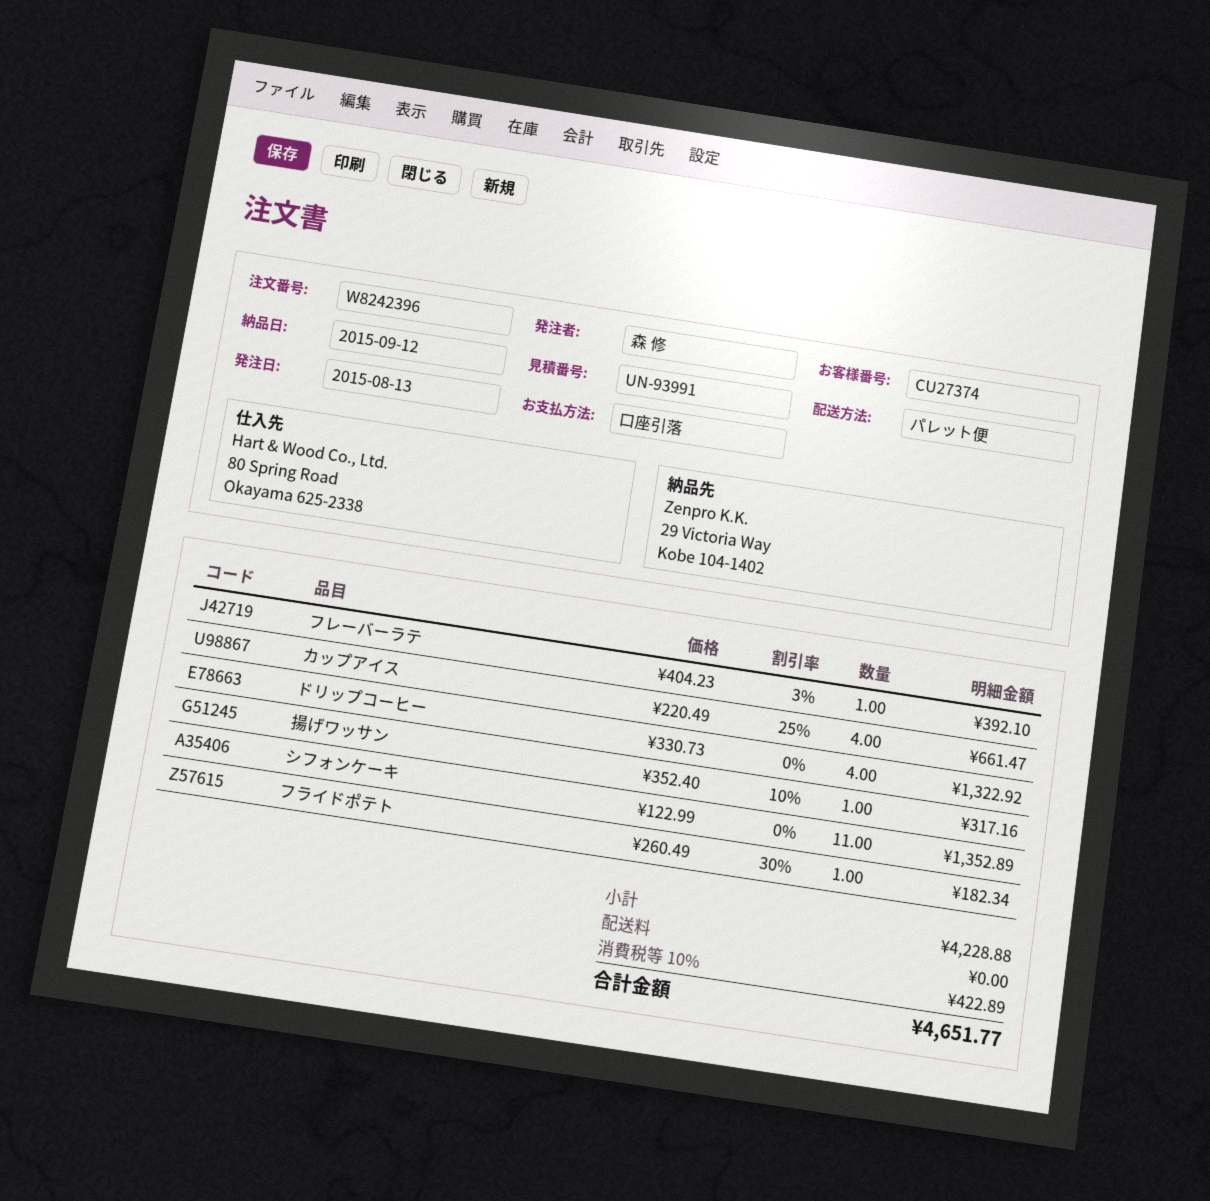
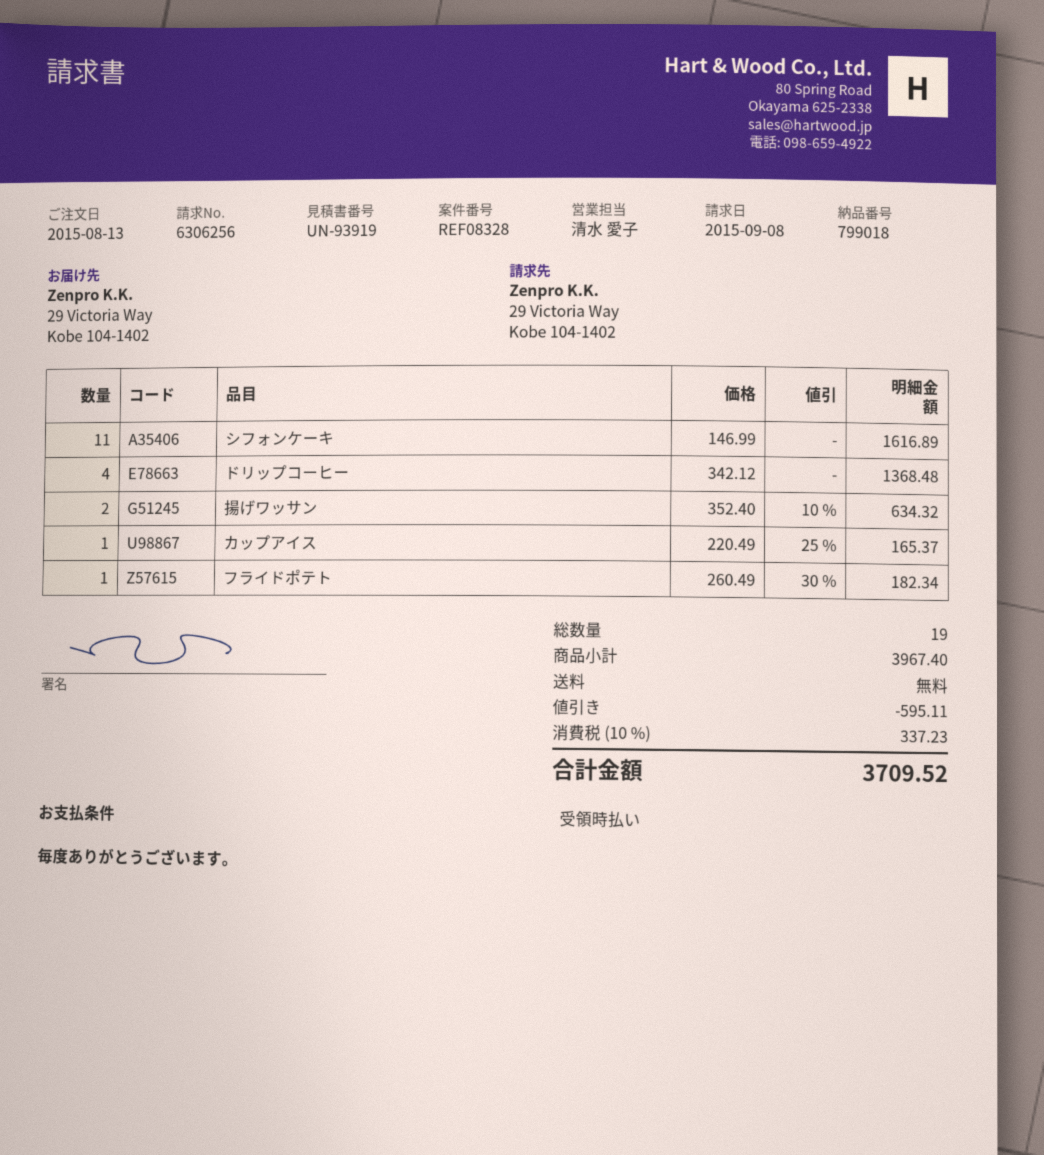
quote number: UN-93991 -> UN-93919
フレーバーラテ: 1 x 404.23 - 3% = 392.10 -> none
カップアイス: 4 x 220.49 - 25% = 661.47 -> 1 x 220.49 - 25% = 165.37
ドリップコーヒー: 4 x 330.73 = 1322.92 -> 4 x 342.12 = 1368.48
揚げワッサン: 1 x 352.40 - 10% = 317.16 -> 2 x 352.40 - 10% = 634.32
シフォンケーキ: 11 x 122.99 = 1352.89 -> 11 x 146.99 = 1616.89
subtotal: 4228.88 -> 3967.40
discount: none -> 595.11
tax: 10% = 422.89 -> 10% = 337.23
total: 4651.77 -> 3709.52

